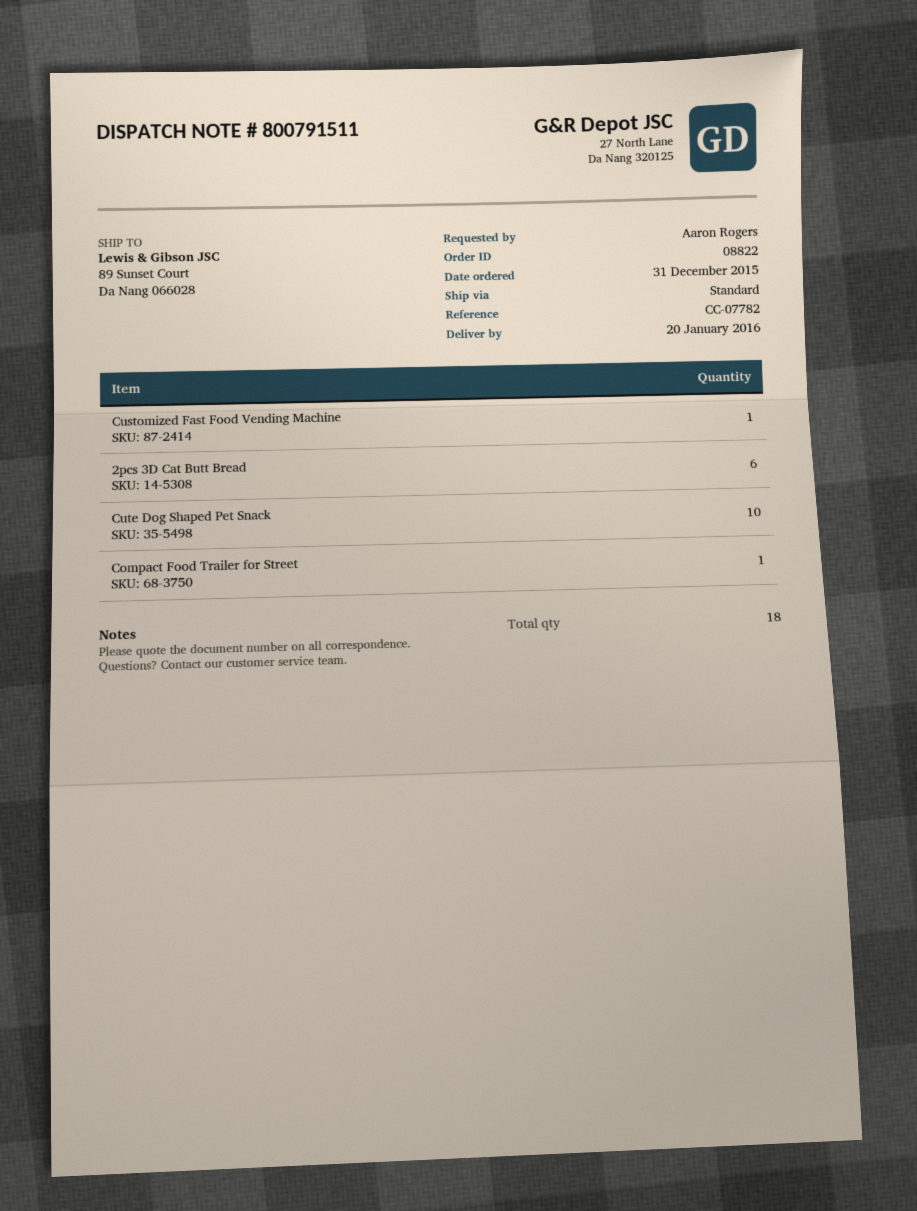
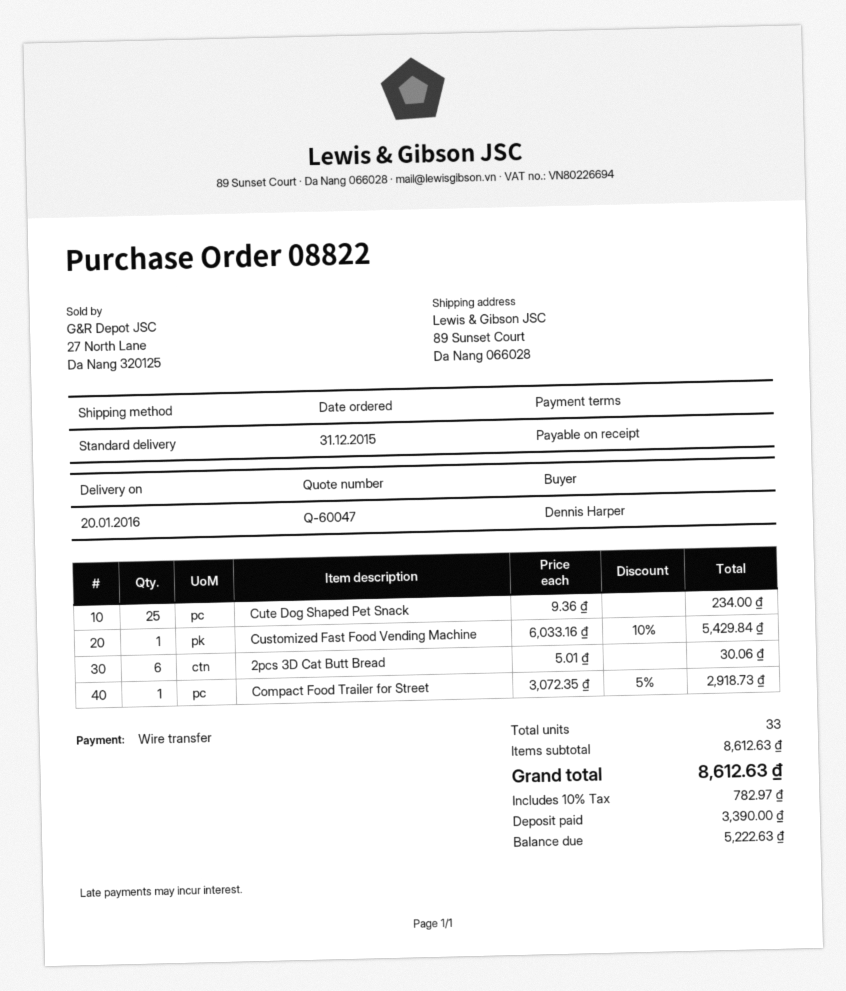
ordered by: Aaron Rogers -> Dennis Harper
Cute Dog Shaped Pet Snack: 10 -> 25
total quantity: 18 -> 33

